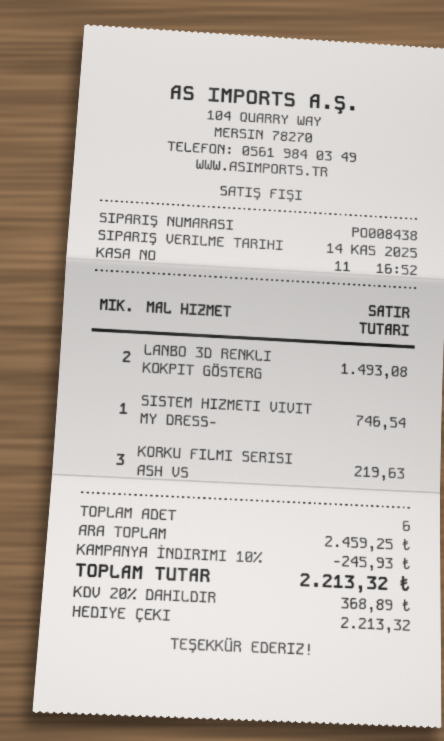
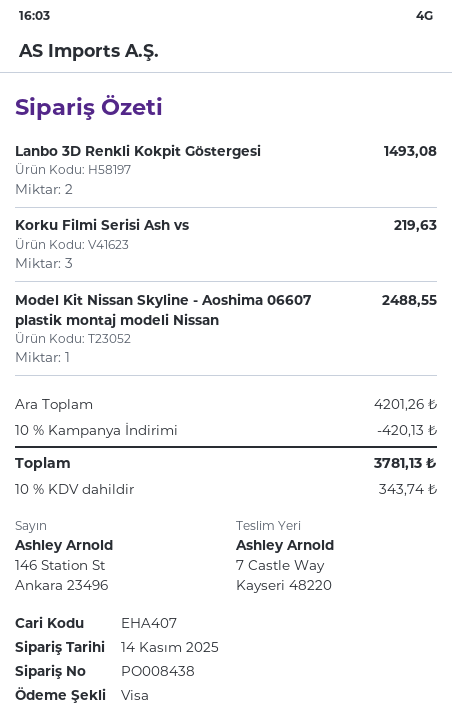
payment method: gift card -> Visa
SISTEM HIZMETI VIVIT MY DRESS-: 1 for 746.54 -> none
Model Kit Nissan Skyline - Aoshima 06607 plastik montaj modeli Nissan: none -> 1 for 2488.55
subtotal: 2459.25 -> 4201.26
discount: 10% = 245.93 -> 10% = 420.13
tax: 20% = 368.89 -> 10% = 343.74
total: 2213.32 -> 3781.13

